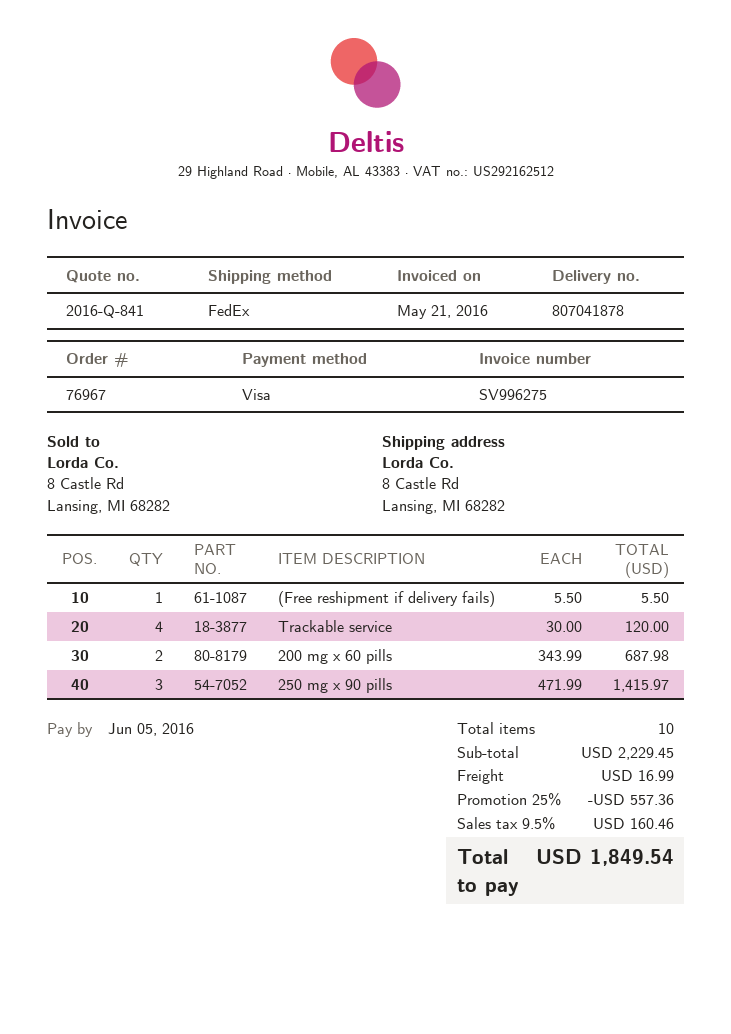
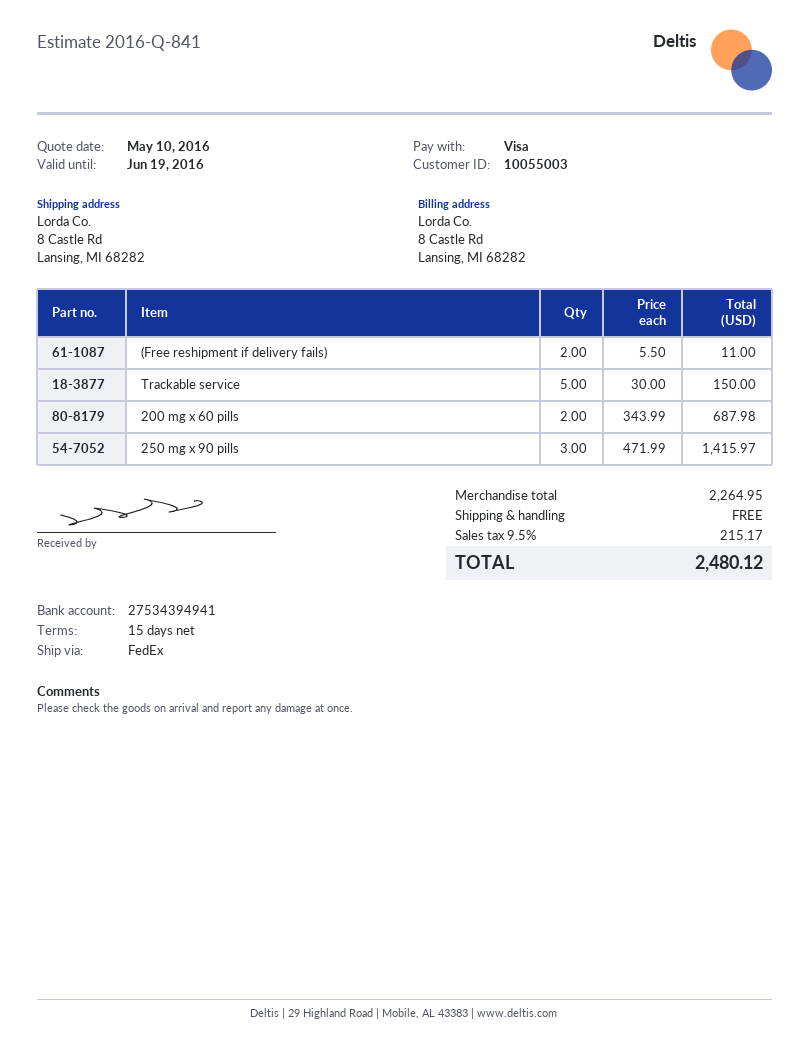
(Free reshipment if delivery fails): 1 x 5.50 = 5.50 -> 2 x 5.50 = 11.00
Trackable service: 4 x 30.00 = 120.00 -> 5 x 30.00 = 150.00
subtotal: 2229.45 -> 2264.95
discount: 25% = 557.36 -> none
shipping: 16.99 -> 0.00
tax: 9.5% = 160.46 -> 9.5% = 215.17
total: 1849.54 -> 2480.12

